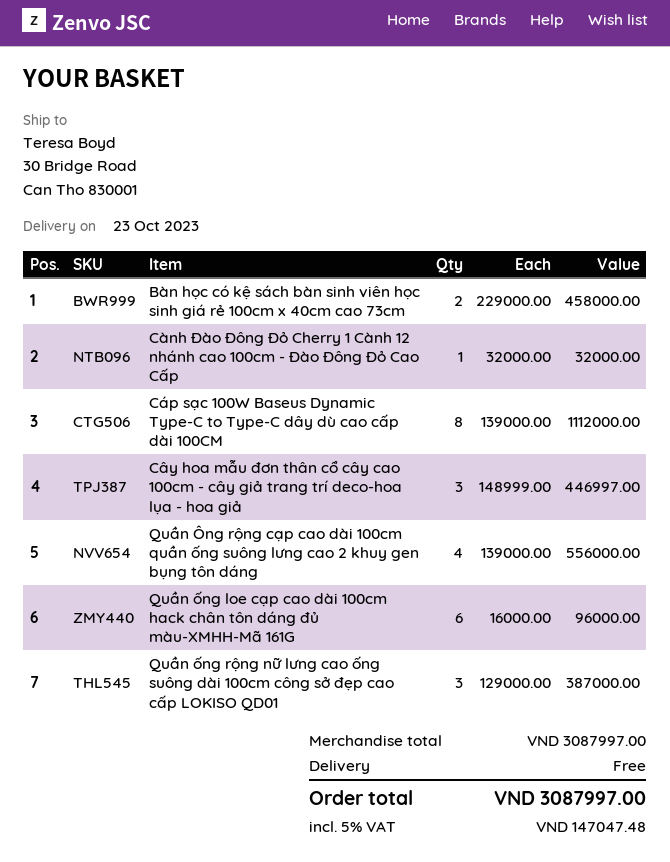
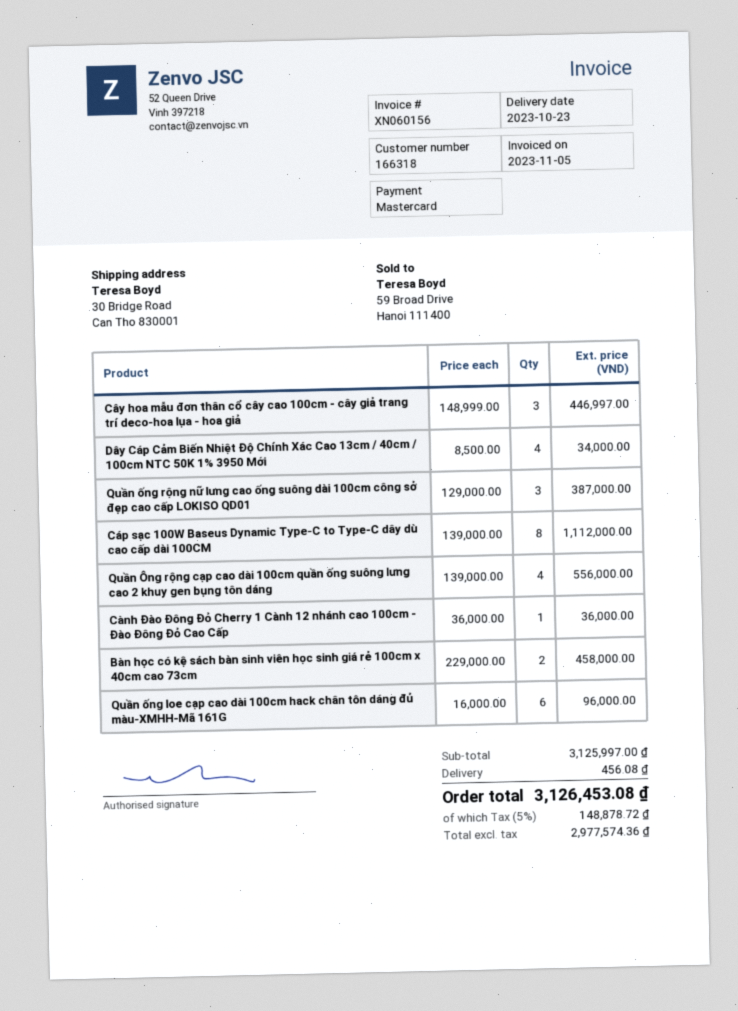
Cành Đào Đông Đỏ Cherry 1 Cành 12 nhánh cao 100cm - Đào Đông Đỏ Cao Cấp: 1 x 32000.00 = 32000.00 -> 1 x 36000.00 = 36000.00
Dây Cáp Cảm Biến Nhiệt Độ Chính Xác Cao 13cm / 40cm / 100cm NTC 50K 1% 3950 Mới: none -> 4 x 8500.00 = 34000.00
subtotal: 3087997.00 -> 3125997.00
shipping: 0.00 -> 456.08
tax: 5% = 147047.48 -> 5% = 148878.72
total: 3087997.00 -> 3126453.08

